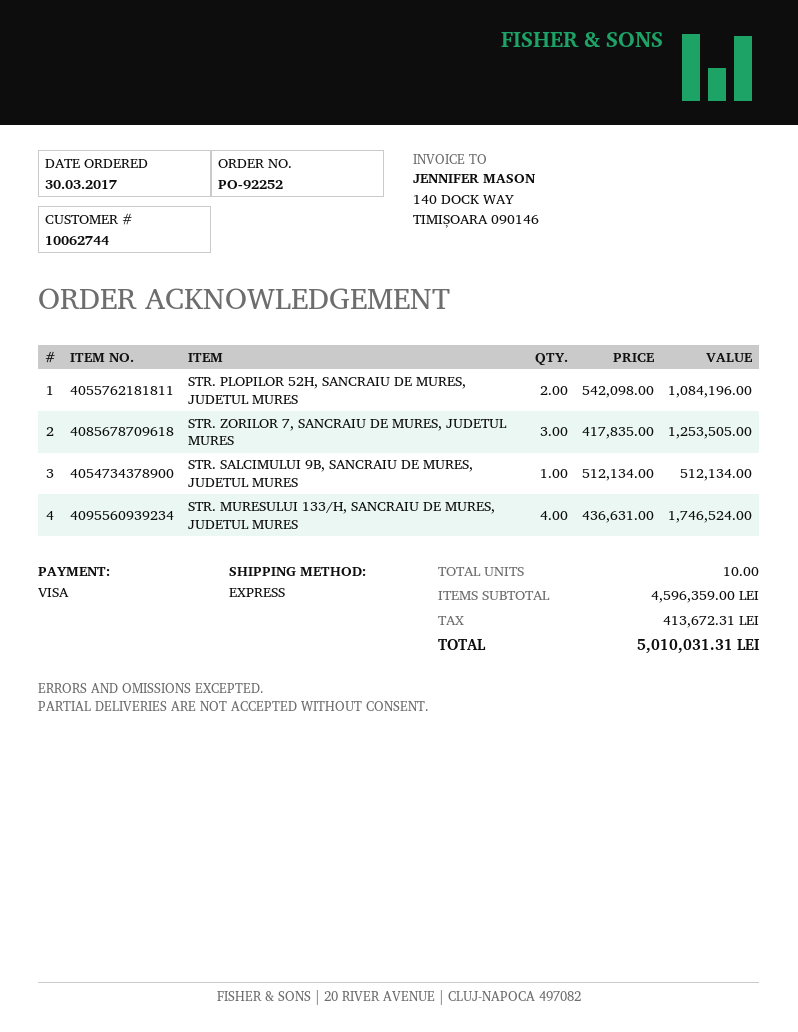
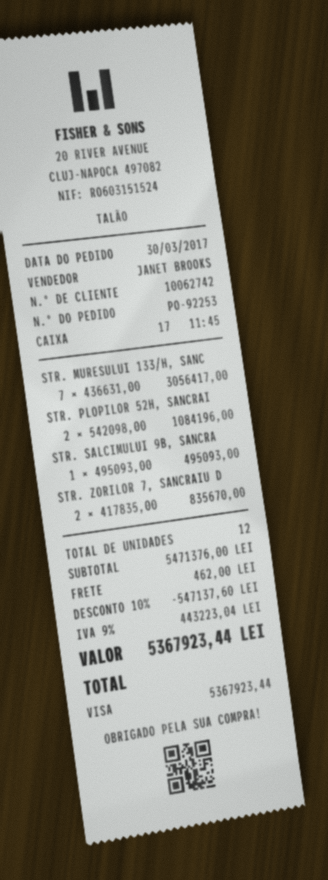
order number: PO-92252 -> PO-92253
customer number: 10062744 -> 10062742
STR. ZORILOR 7, SANCRAIU DE MURES, JUDETUL MURES: 3 x 417835.00 = 1253505.00 -> 2 x 417835.00 = 835670.00
STR. SALCIMULUI 9B, SANCRAIU DE MURES, JUDETUL MURES: 1 x 512134.00 = 512134.00 -> 1 x 495093.00 = 495093.00
STR. MURESULUI 133/H, SANCRAIU DE MURES, JUDETUL MURES: 4 x 436631.00 = 1746524.00 -> 7 x 436631.00 = 3056417.00
total quantity: 10 -> 12
subtotal: 4596359.00 -> 5471376.00
discount: none -> 10% = 547137.60
shipping: none -> 462.00
tax: 413672.31 -> 443223.04
total: 5010031.31 -> 5367923.44

